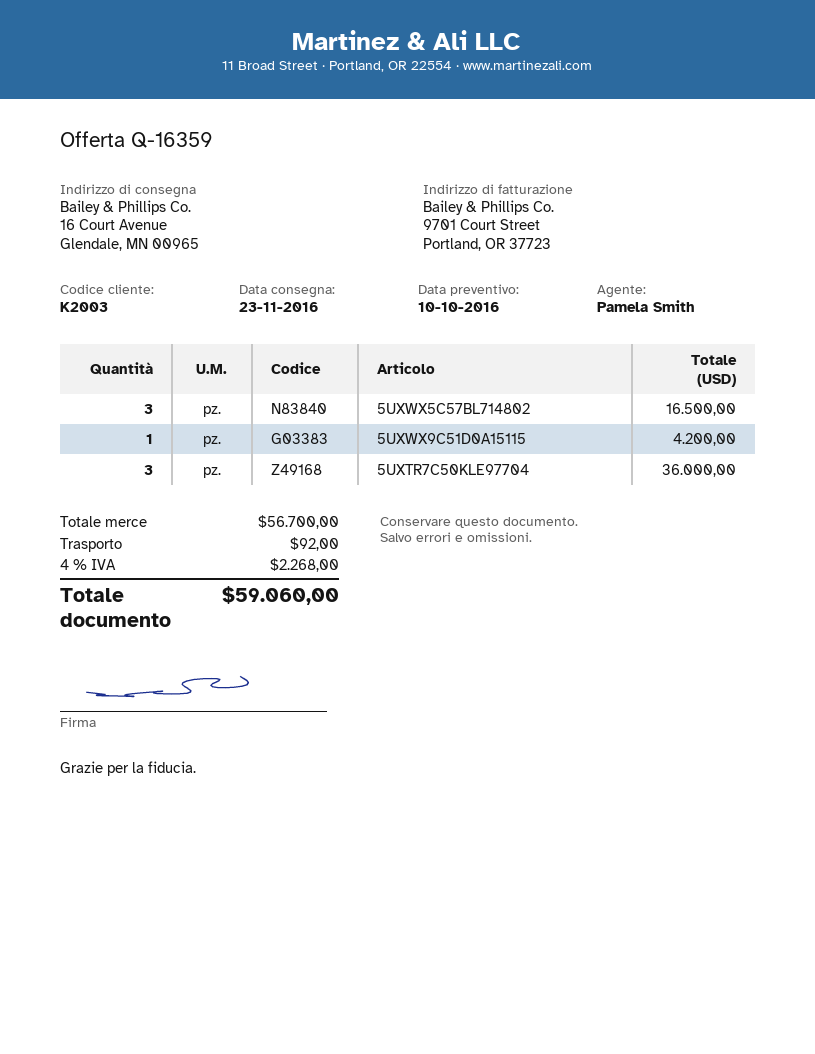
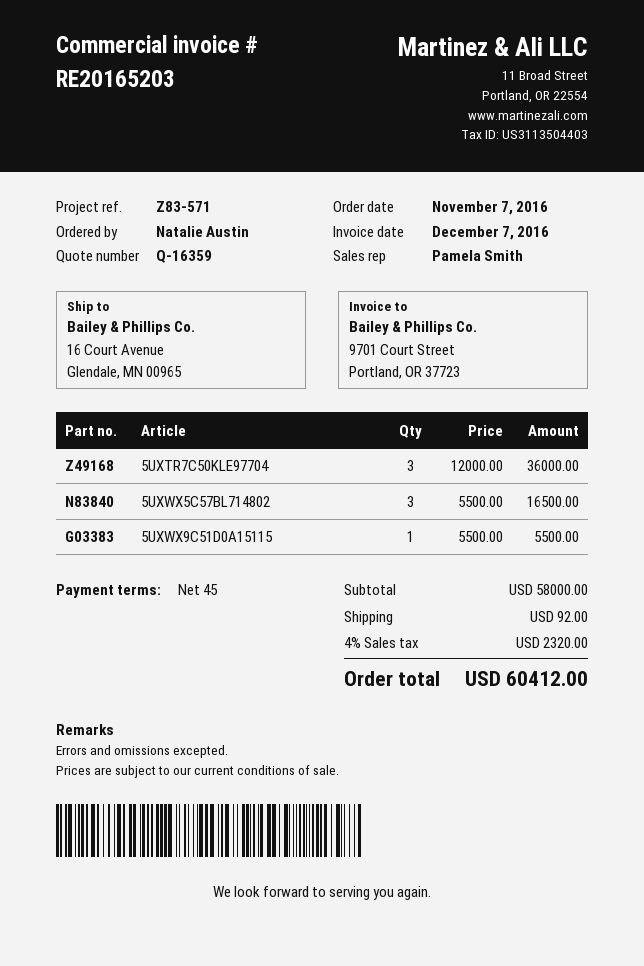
5UXWX9C51D0A15115: 1 for 4200.00 -> 1 for 5500.00
subtotal: 56700.00 -> 58000.00
tax: 4% = 2268.00 -> 4% = 2320.00
total: 59060.00 -> 60412.00

